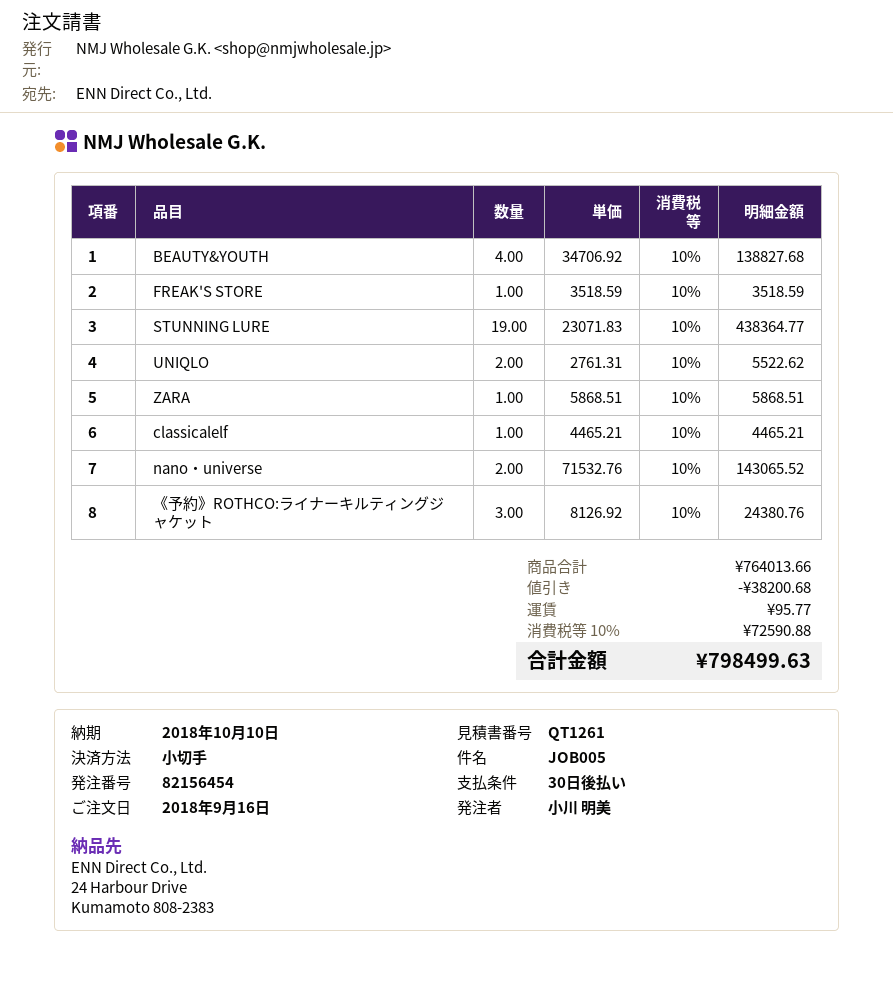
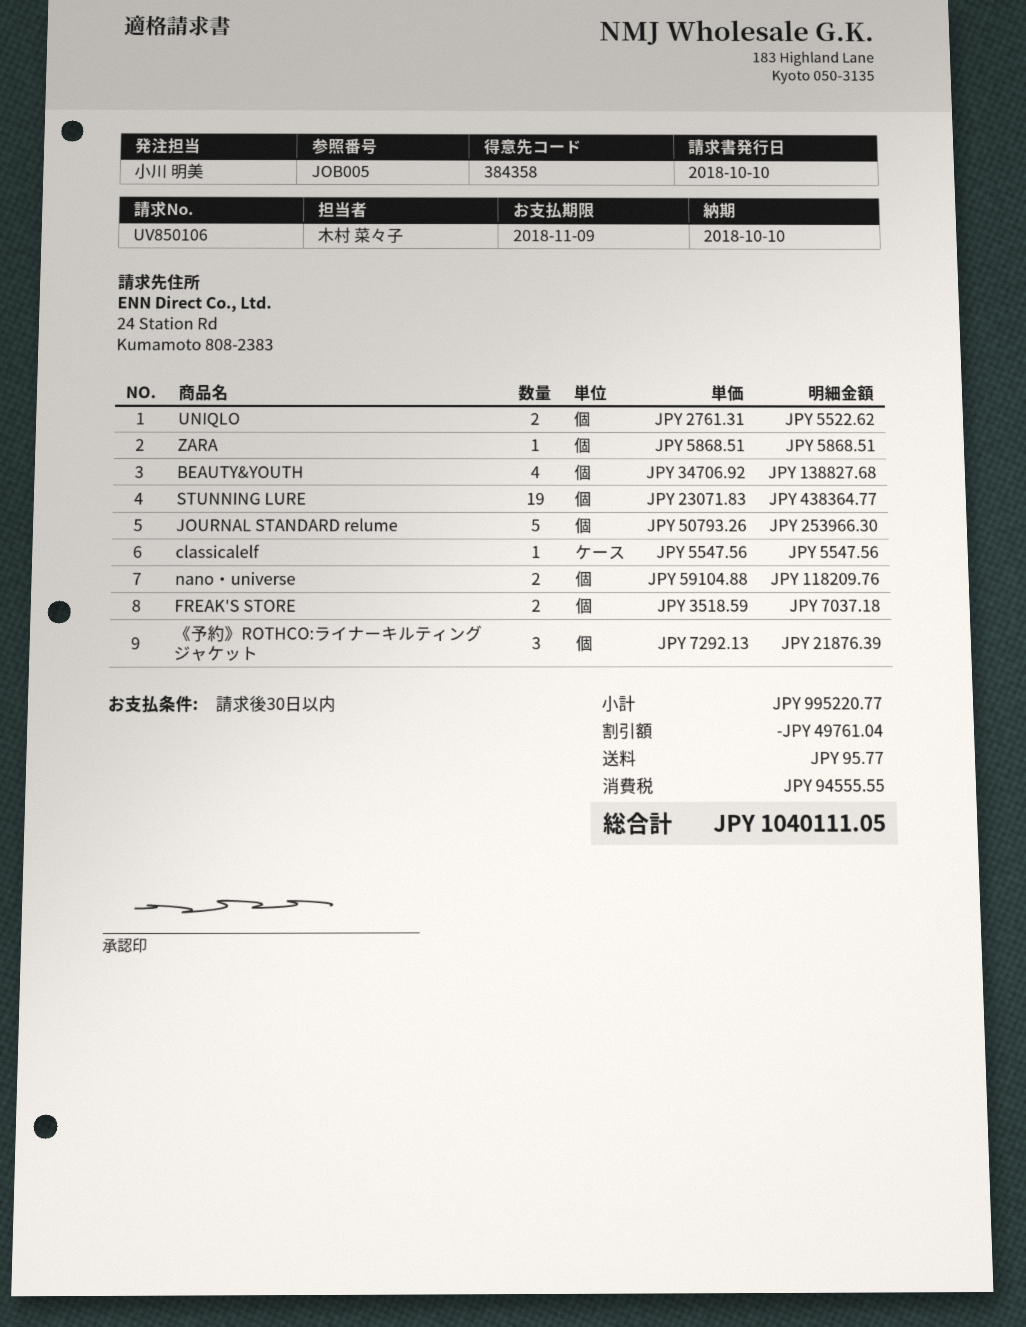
FREAK'S STORE: 1 x 3518.59 = 3518.59 -> 2 x 3518.59 = 7037.18
classicalelf: 1 x 4465.21 = 4465.21 -> 1 x 5547.56 = 5547.56
nano・universe: 2 x 71532.76 = 143065.52 -> 2 x 59104.88 = 118209.76
《予約》ROTHCO:ライナーキルティングジャケット: 3 x 8126.92 = 24380.76 -> 3 x 7292.13 = 21876.39
JOURNAL STANDARD relume: none -> 5 x 50793.26 = 253966.30
subtotal: 764013.66 -> 995220.77
discount: 38200.68 -> 49761.04
tax: 72590.88 -> 94555.55
total: 798499.63 -> 1040111.05

